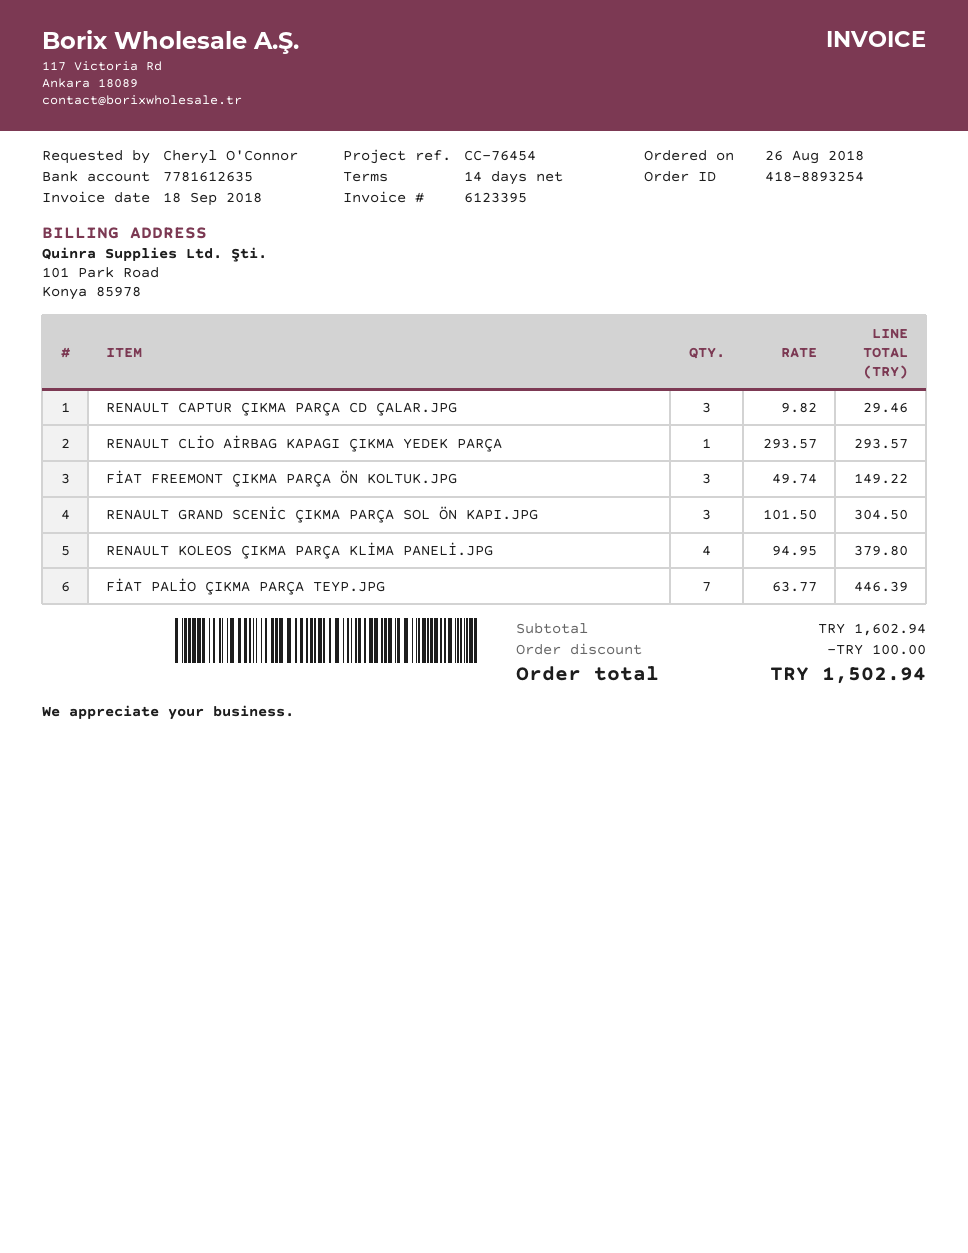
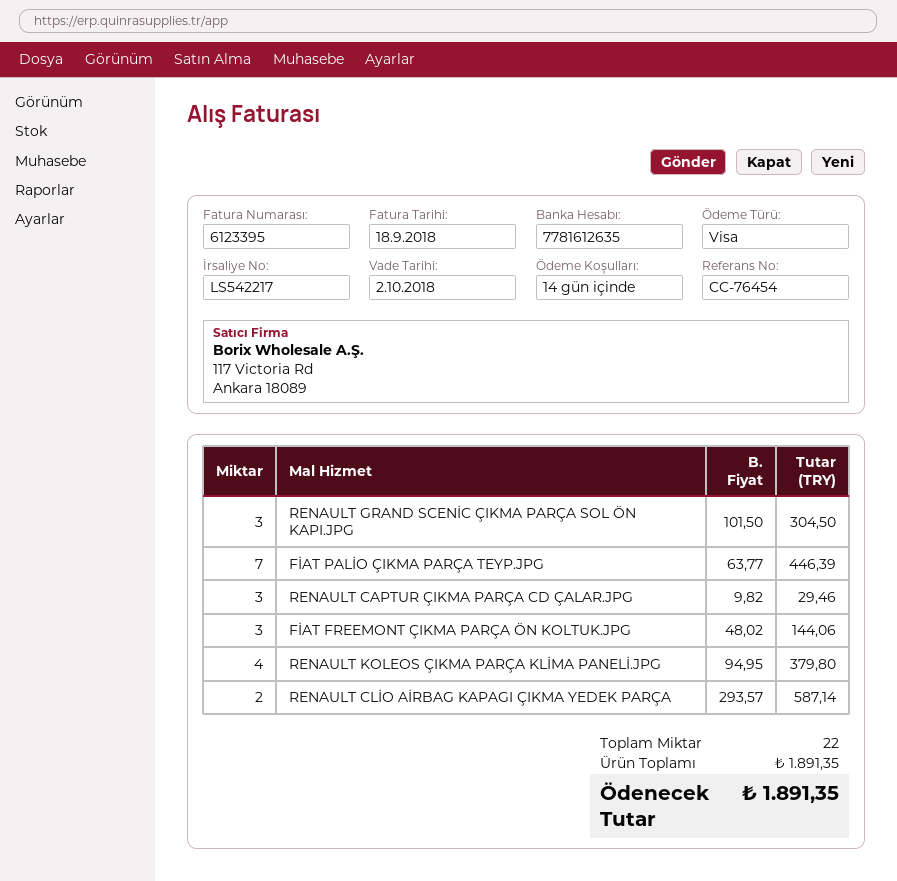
RENAULT CLİO AİRBAG KAPAGI ÇIKMA YEDEK PARÇA: 1 x 293.57 = 293.57 -> 2 x 293.57 = 587.14
FİAT FREEMONT ÇIKMA PARÇA ÖN KOLTUK.JPG: 3 x 49.74 = 149.22 -> 3 x 48.02 = 144.06
subtotal: 1602.94 -> 1891.35
discount: 100.00 -> none
total: 1502.94 -> 1891.35

